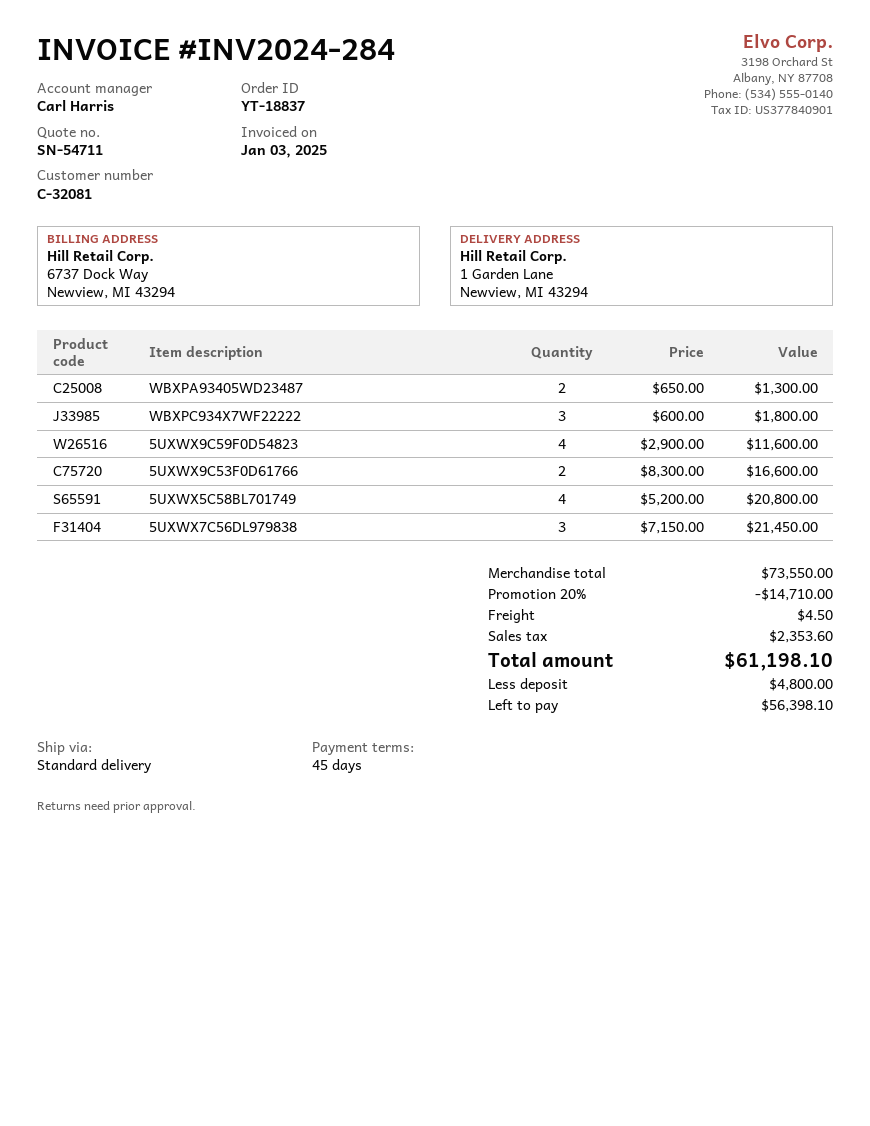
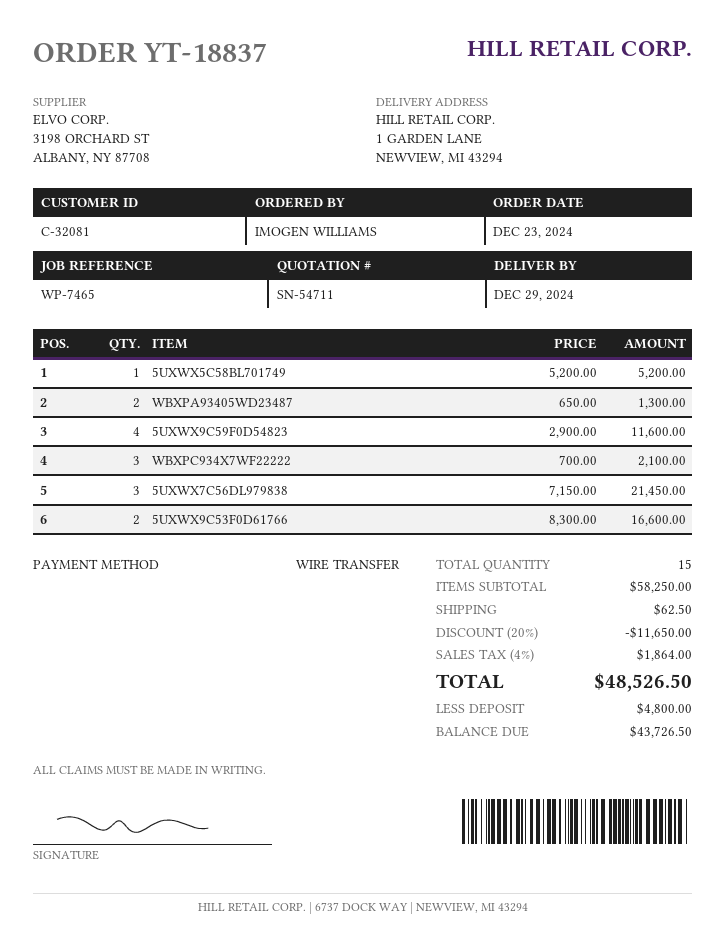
WBXPC934X7WF22222: 3 x 600.00 = 1800.00 -> 3 x 700.00 = 2100.00
5UXWX5C58BL701749: 4 x 5200.00 = 20800.00 -> 1 x 5200.00 = 5200.00
subtotal: 73550.00 -> 58250.00
discount: 20% = 14710.00 -> 20% = 11650.00
shipping: 4.50 -> 62.50
tax: 2353.60 -> 1864.00
total: 61198.10 -> 48526.50
balance: 56398.10 -> 43726.50

